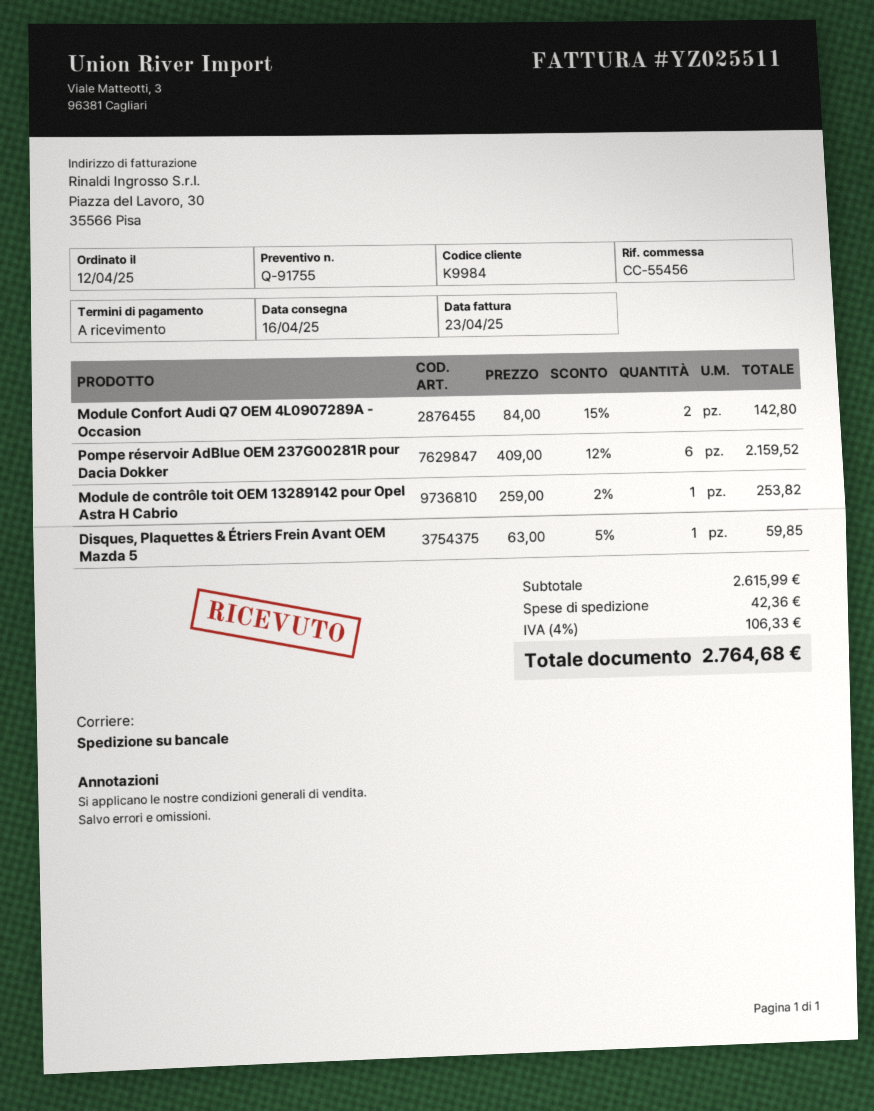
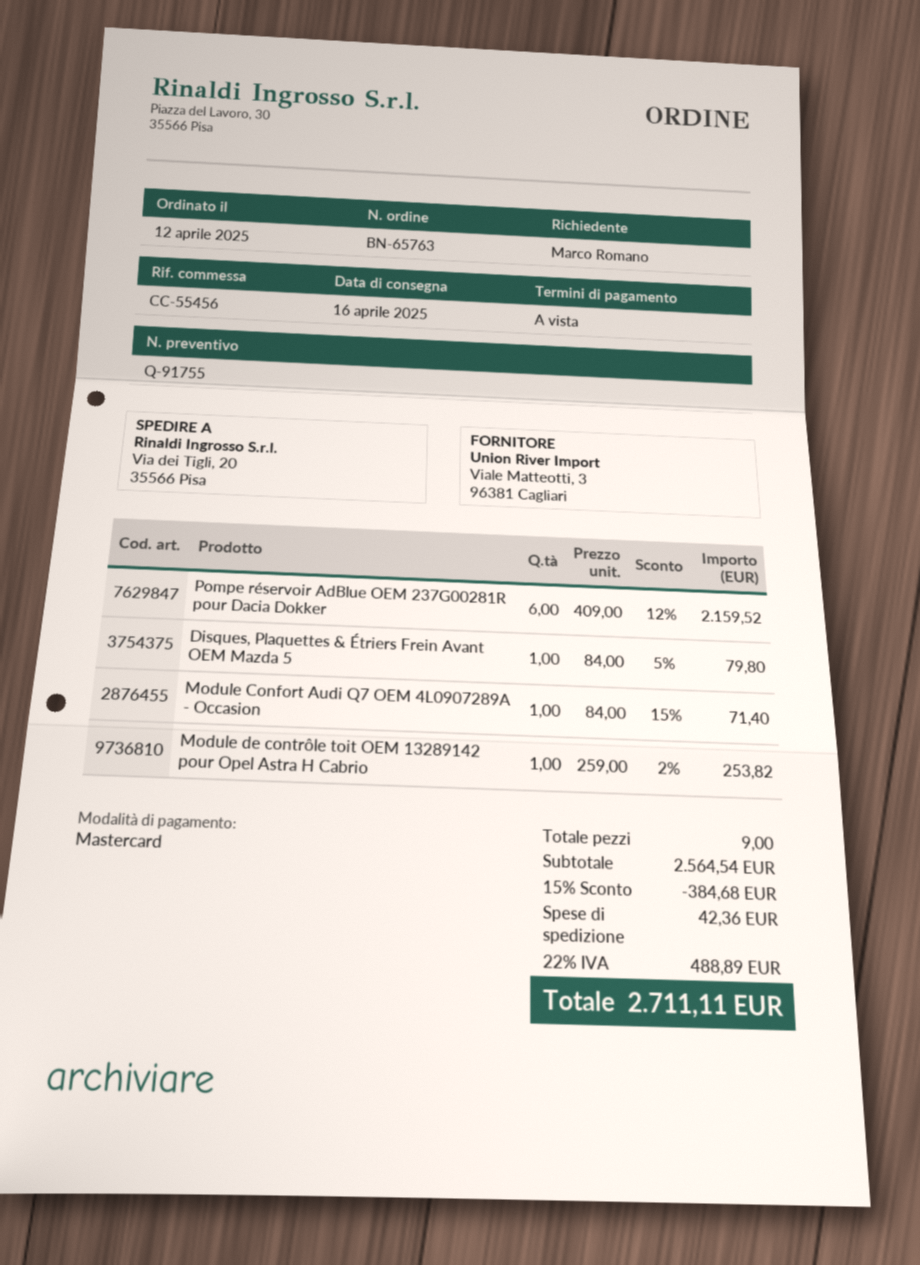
Module Confort Audi Q7 OEM 4L0907289A - Occasion: 2 x 84.00 - 15% = 142.80 -> 1 x 84.00 - 15% = 71.40
Disques, Plaquettes & Étriers Frein Avant OEM Mazda 5: 1 x 63.00 - 5% = 59.85 -> 1 x 84.00 - 5% = 79.80
subtotal: 2615.99 -> 2564.54
discount: none -> 15% = 384.68
tax: 4% = 106.33 -> 22% = 488.89
total: 2764.68 -> 2711.11

